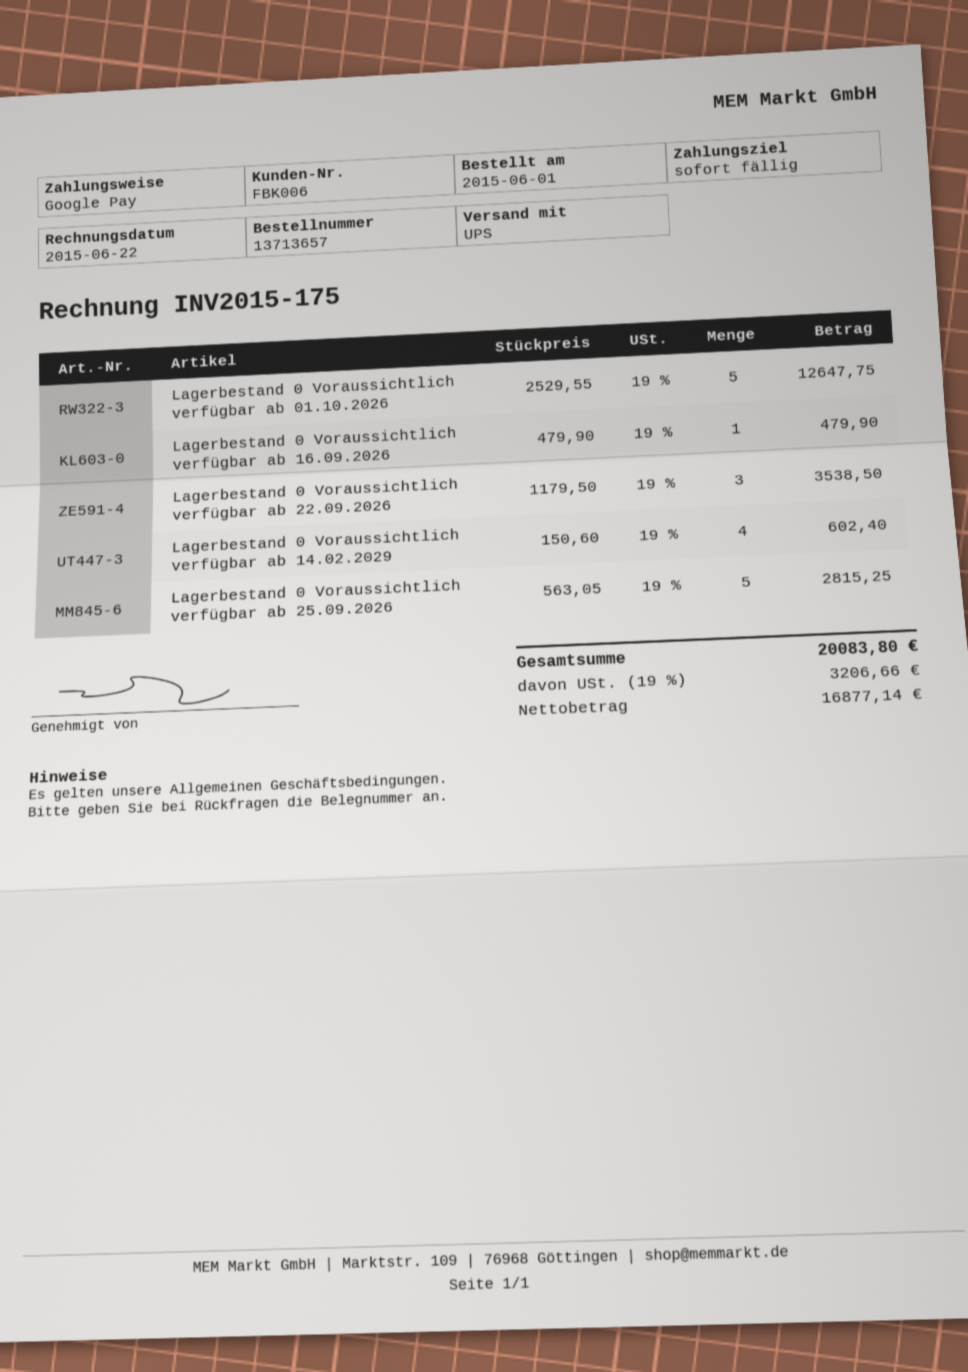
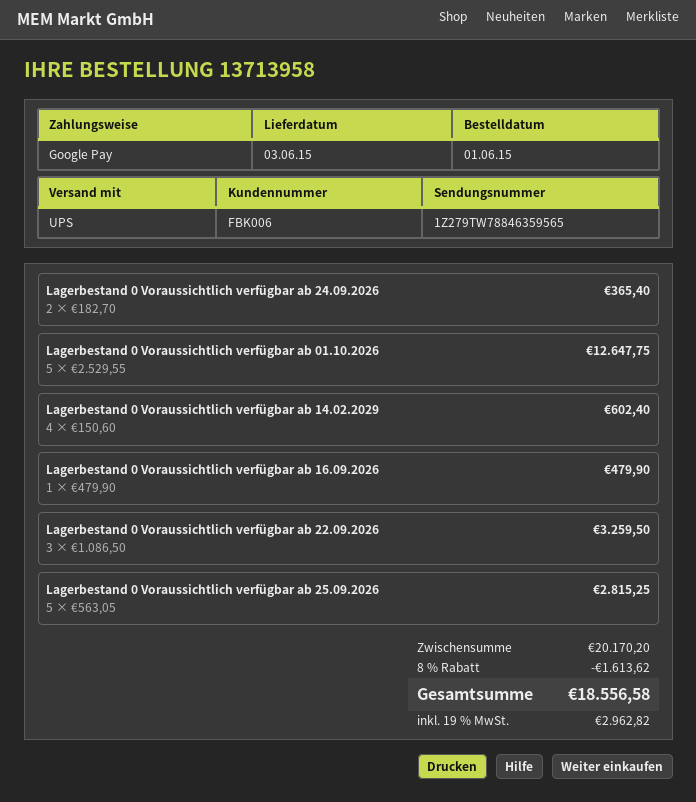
order number: 13713657 -> 13713958
Lagerbestand 0 Voraussichtlich verfügbar ab 22.09.2026: 3 x 1179.50 = 3538.50 -> 3 x 1086.50 = 3259.50
Lagerbestand 0 Voraussichtlich verfügbar ab 24.09.2026: none -> 2 x 182.70 = 365.40
discount: none -> 8% = 1613.62
tax: 19% = 3206.66 -> 19% = 2962.82
total: 20083.80 -> 18556.58

